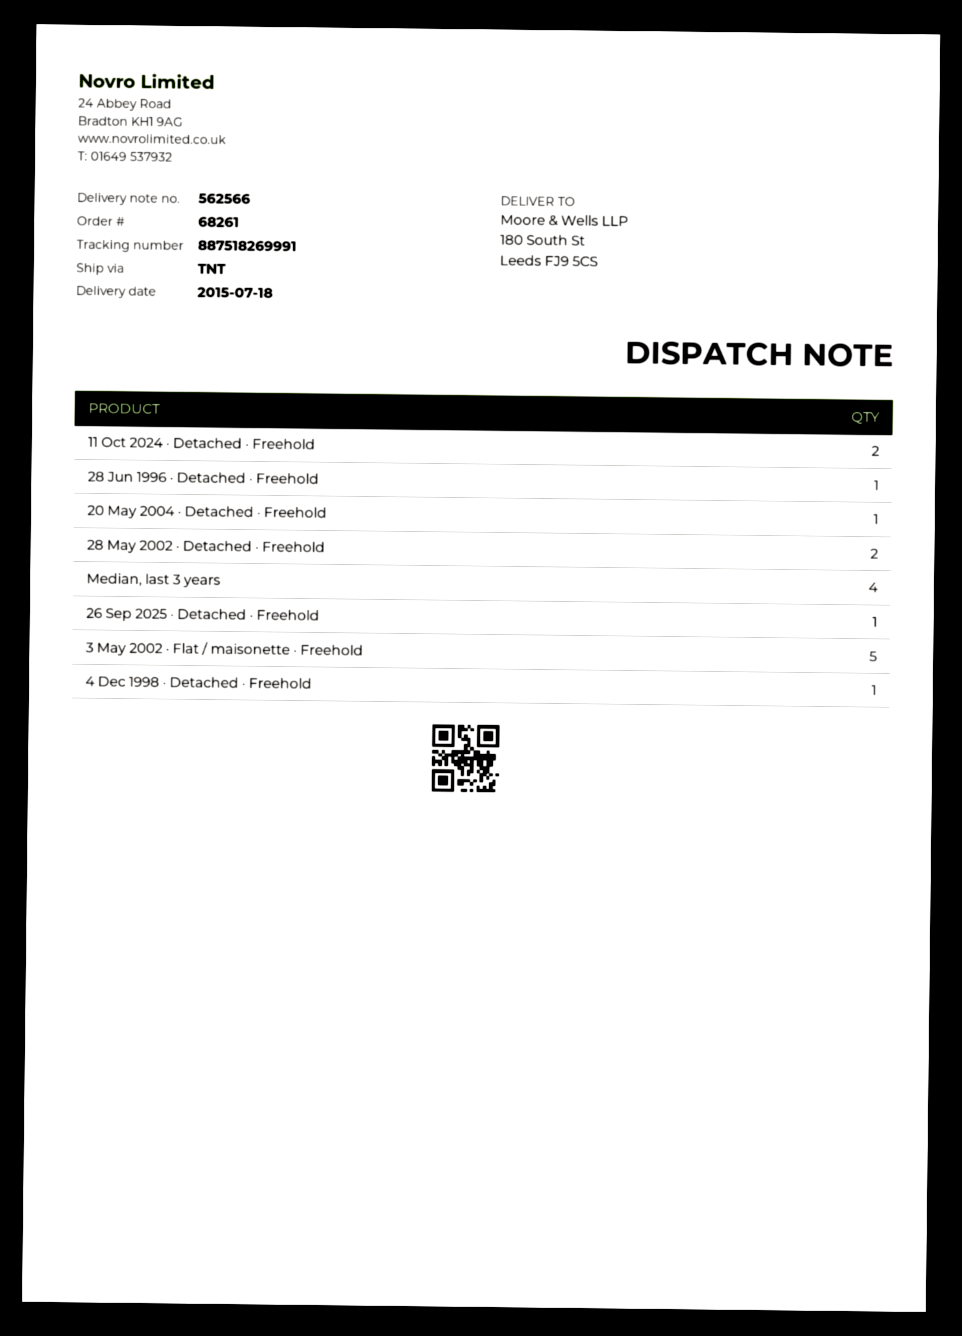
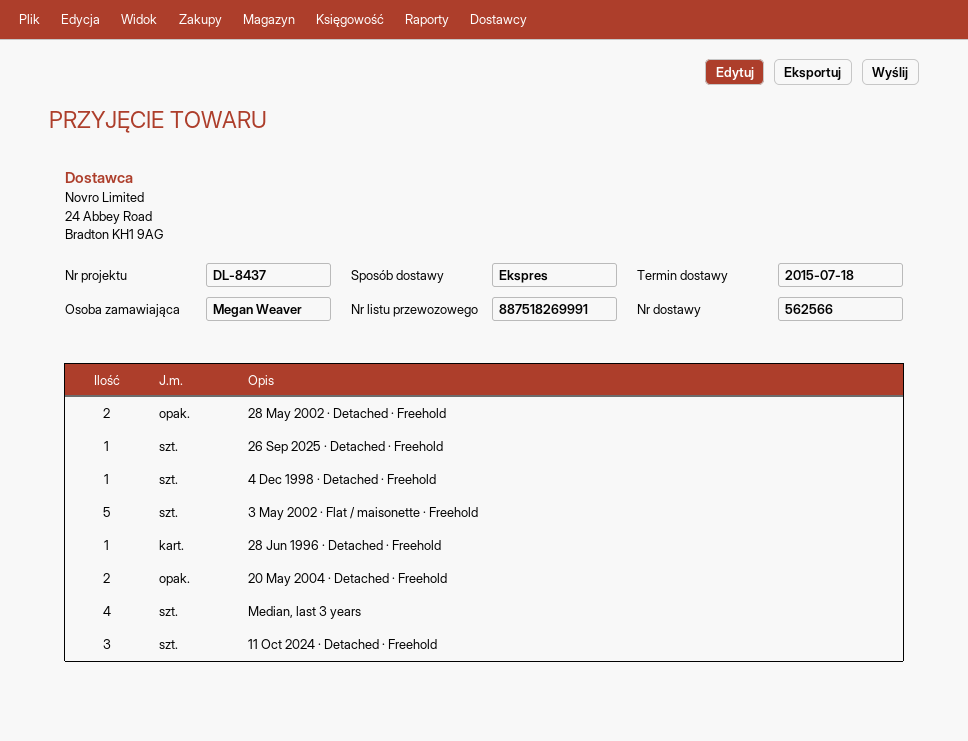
shipping method: TNT -> express
11 Oct 2024 · Detached · Freehold: 2 -> 3
20 May 2004 · Detached · Freehold: 1 -> 2

